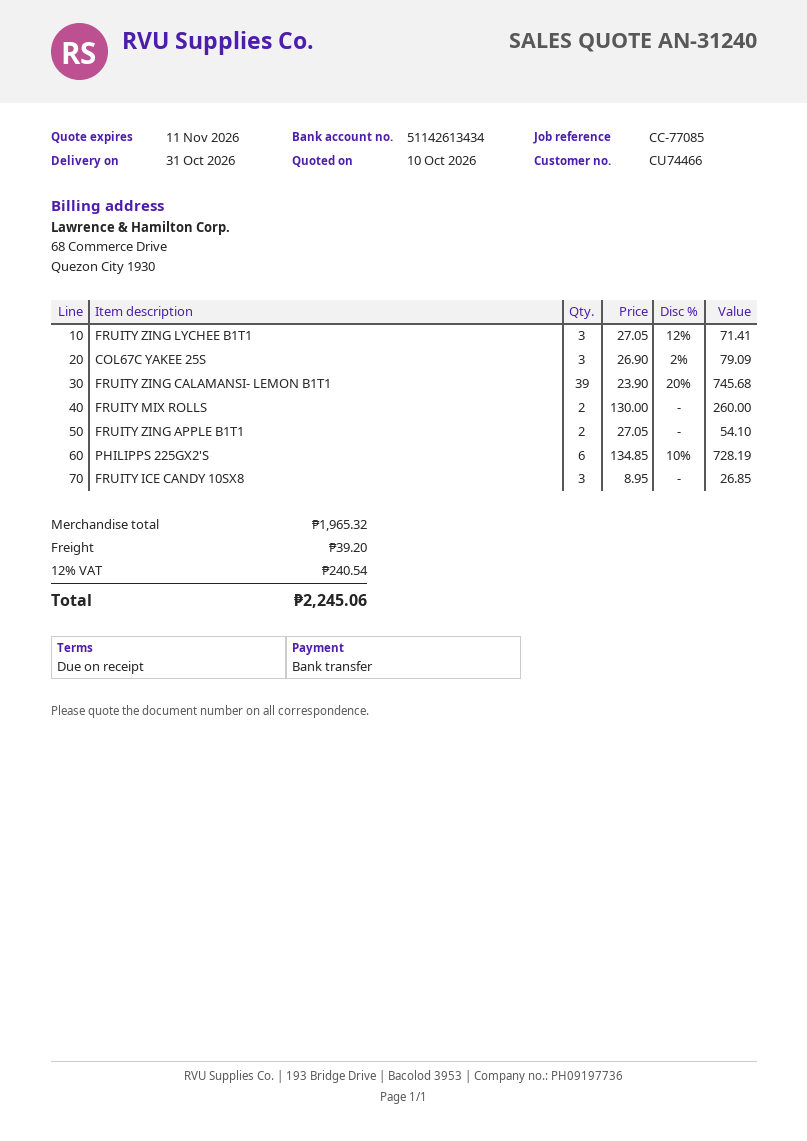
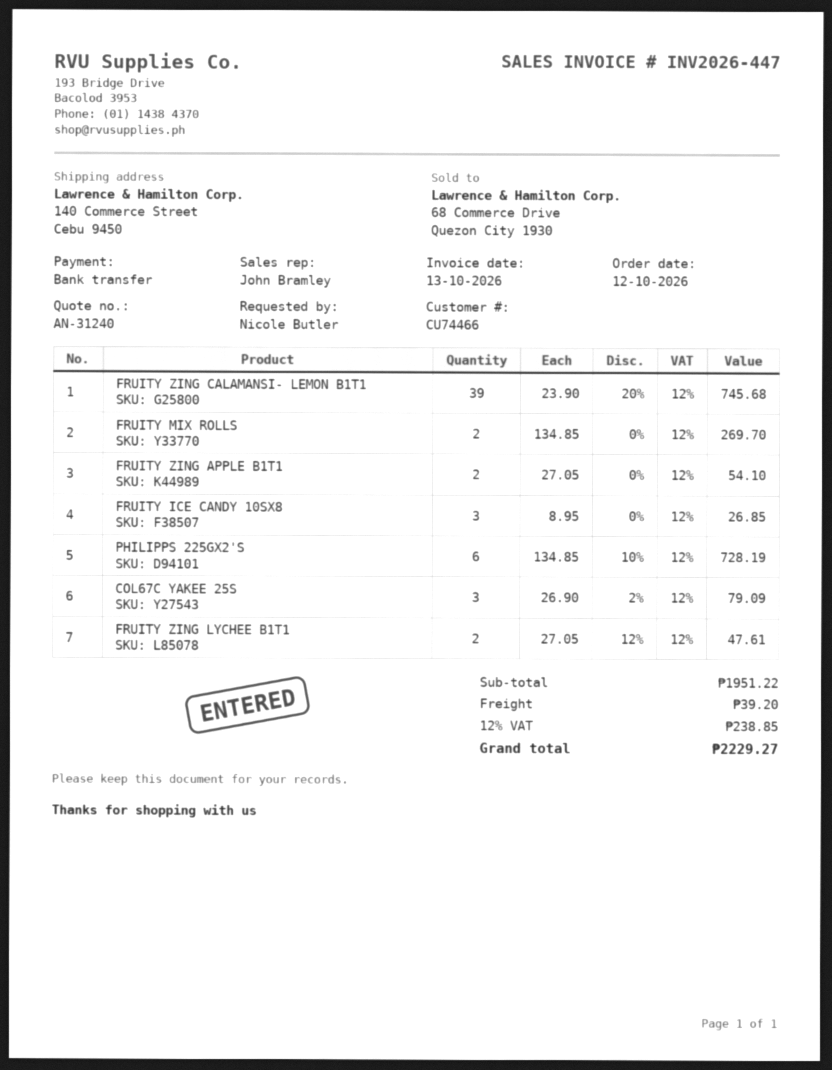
FRUITY ZING LYCHEE B1T1: 3 x 27.05 - 12% = 71.41 -> 2 x 27.05 - 12% = 47.61
FRUITY MIX ROLLS: 2 x 130.00 = 260.00 -> 2 x 134.85 = 269.70
subtotal: 1965.32 -> 1951.22
tax: 12% = 240.54 -> 12% = 238.85
total: 2245.06 -> 2229.27

